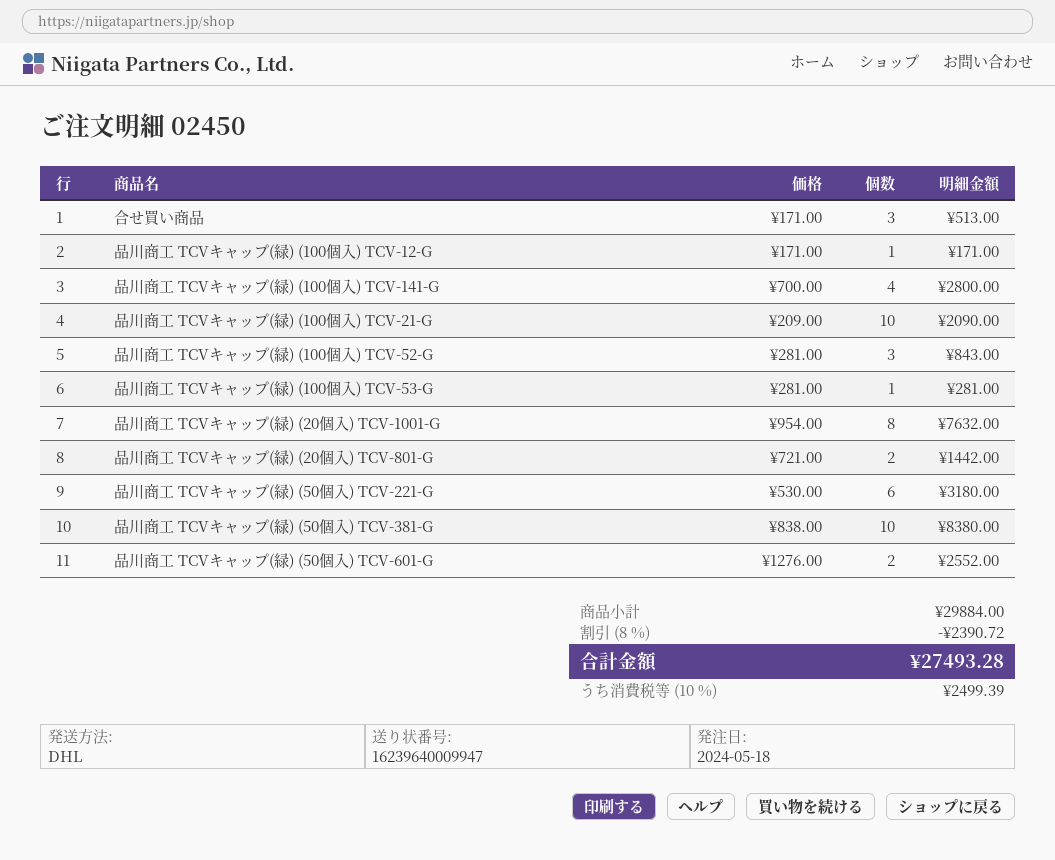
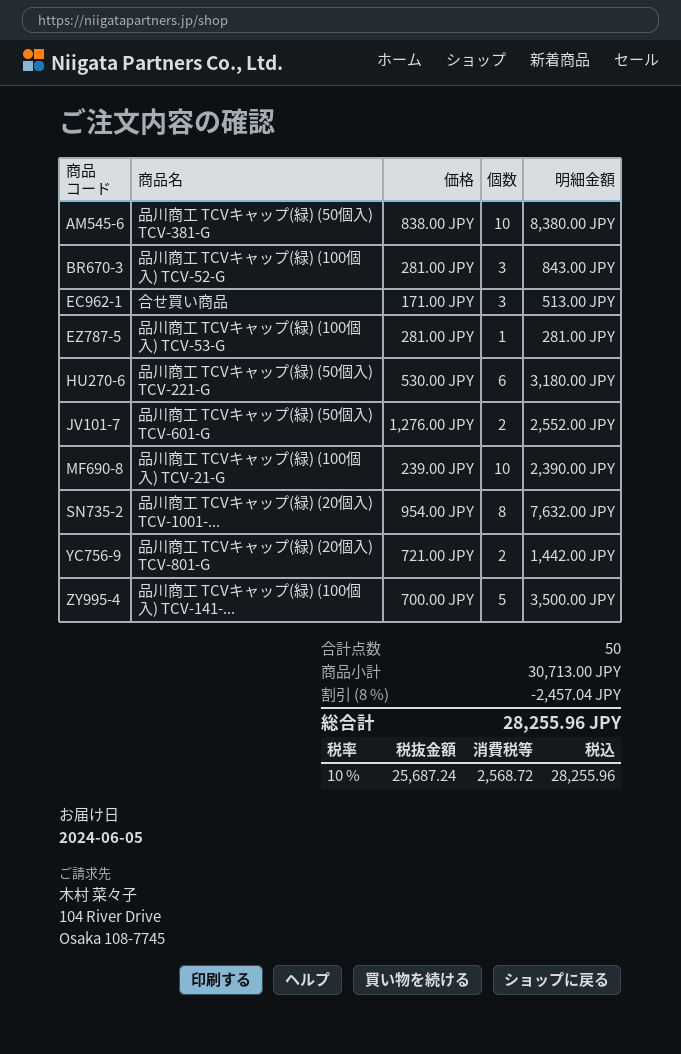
品川商工 TCVキャップ(緑) (100個入) TCV-12-G: 1 x 171.00 = 171.00 -> none
品川商工 TCVキャップ(緑) (100個入) TCV-141-G: 4 x 700.00 = 2800.00 -> 5 x 700.00 = 3500.00
品川商工 TCVキャップ(緑) (100個入) TCV-21-G: 10 x 209.00 = 2090.00 -> 10 x 239.00 = 2390.00
subtotal: 29884.00 -> 30713.00
discount: 8% = 2390.72 -> 8% = 2457.04
tax: 10% = 2499.39 -> 10% = 2568.72
total: 27493.28 -> 28255.96

